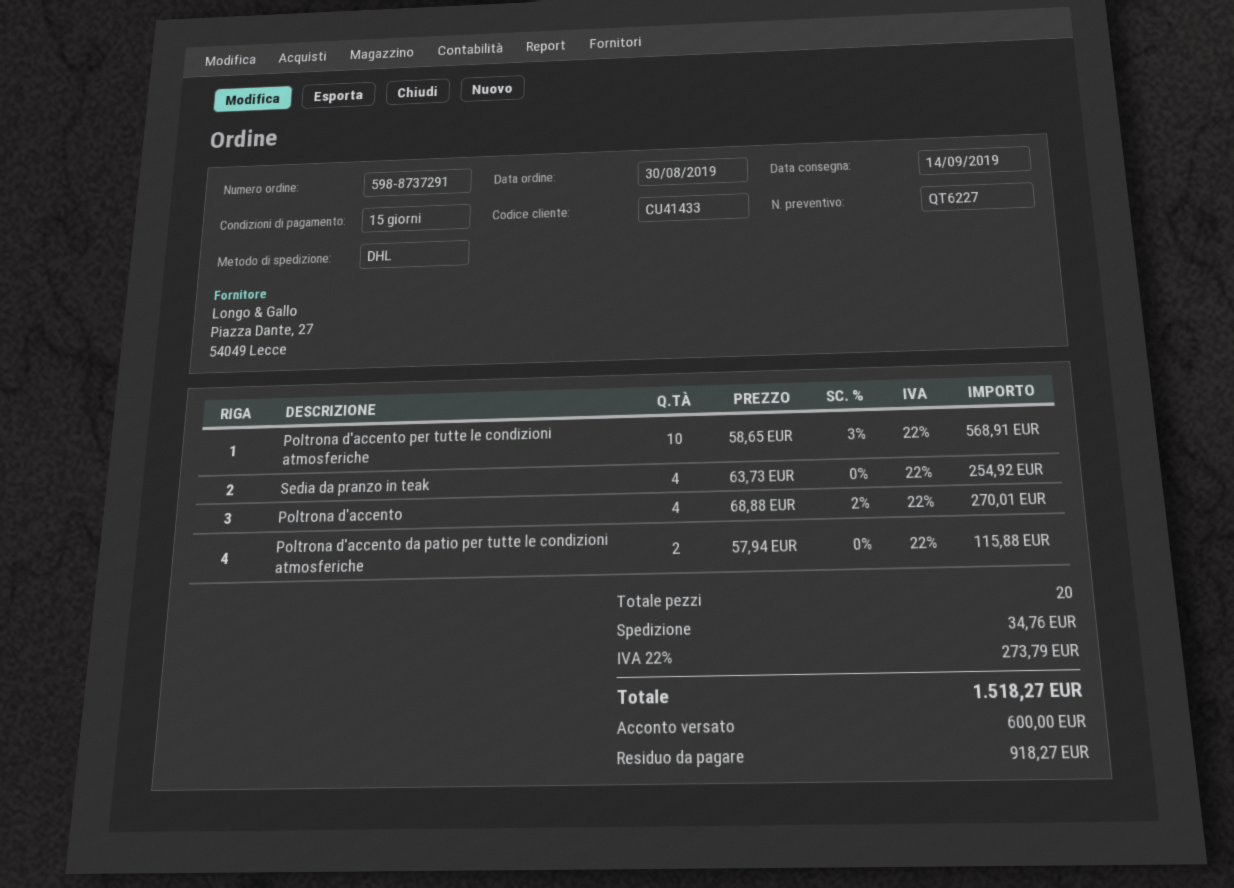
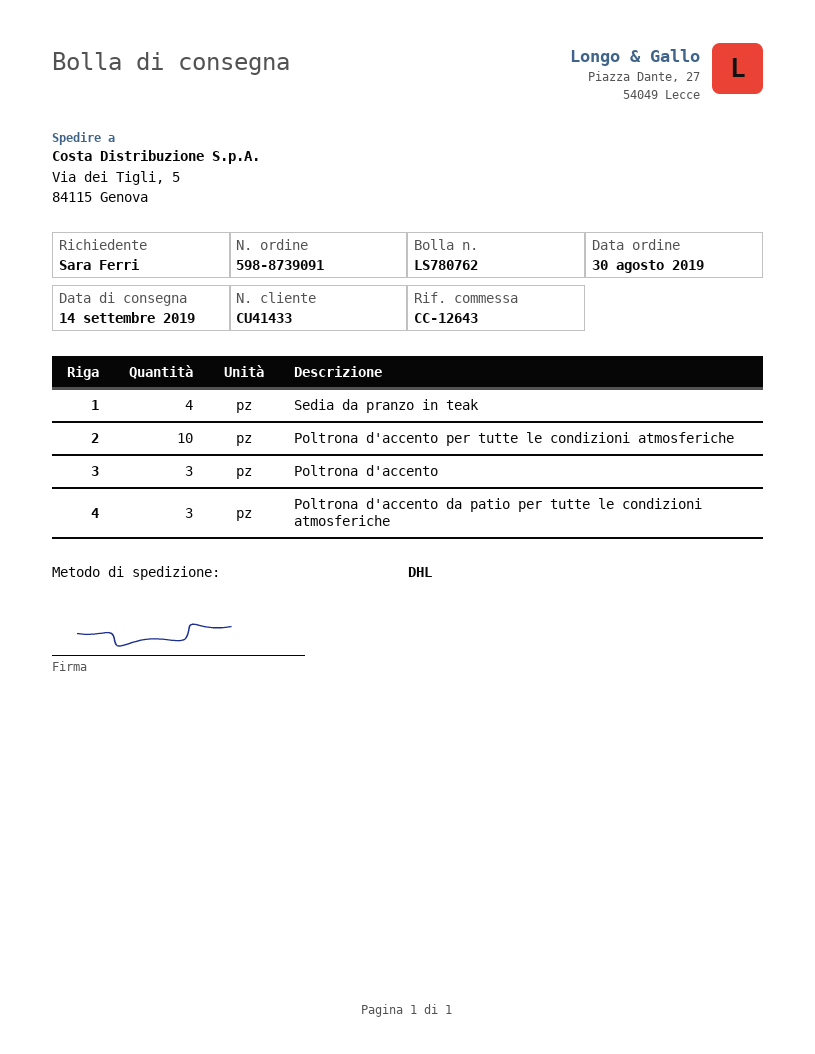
order number: 598-8737291 -> 598-8739091
Poltrona d'accento: 4 -> 3
Poltrona d'accento da patio per tutte le condizioni atmosferiche: 2 -> 3

